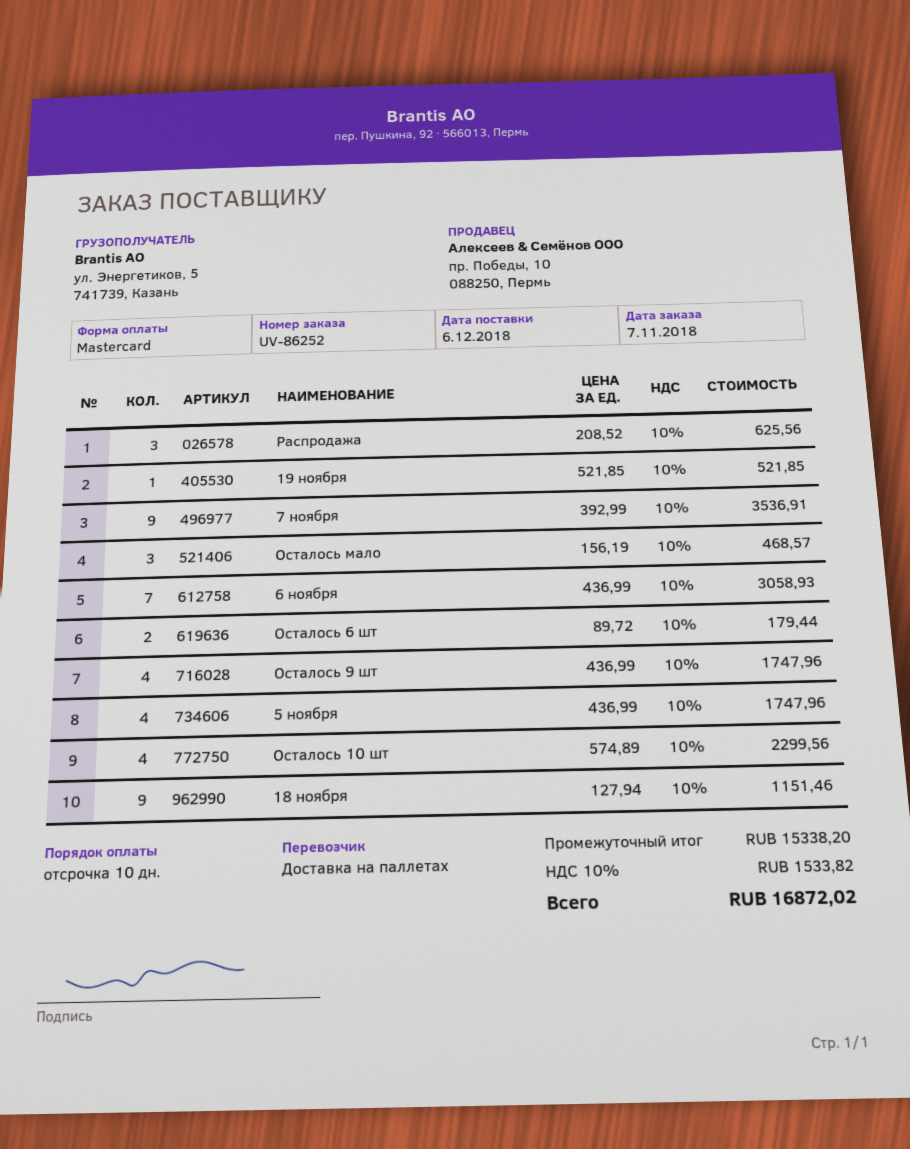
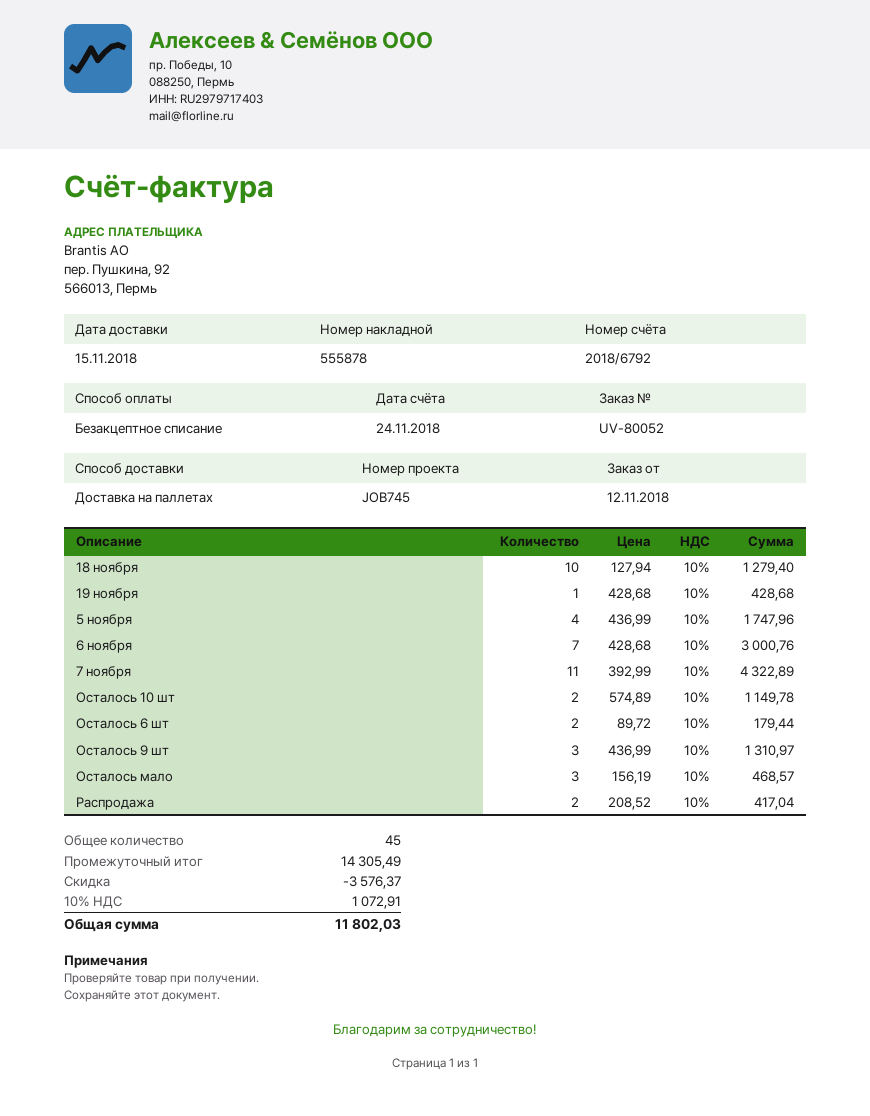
order number: UV-86252 -> UV-80052
order date: 2018-11-07 -> 2018-11-12
delivery date: 2018-12-06 -> 2018-11-15
payment method: Mastercard -> direct debit
Распродажа: 3 x 208.52 = 625.56 -> 2 x 208.52 = 417.04
19 ноября: 1 x 521.85 = 521.85 -> 1 x 428.68 = 428.68
7 ноября: 9 x 392.99 = 3536.91 -> 11 x 392.99 = 4322.89
6 ноября: 7 x 436.99 = 3058.93 -> 7 x 428.68 = 3000.76
Осталось 9 шт: 4 x 436.99 = 1747.96 -> 3 x 436.99 = 1310.97
Осталось 10 шт: 4 x 574.89 = 2299.56 -> 2 x 574.89 = 1149.78
18 ноября: 9 x 127.94 = 1151.46 -> 10 x 127.94 = 1279.40
subtotal: 15338.20 -> 14305.49
discount: none -> 3576.37
tax: 10% = 1533.82 -> 10% = 1072.91
total: 16872.02 -> 11802.03

